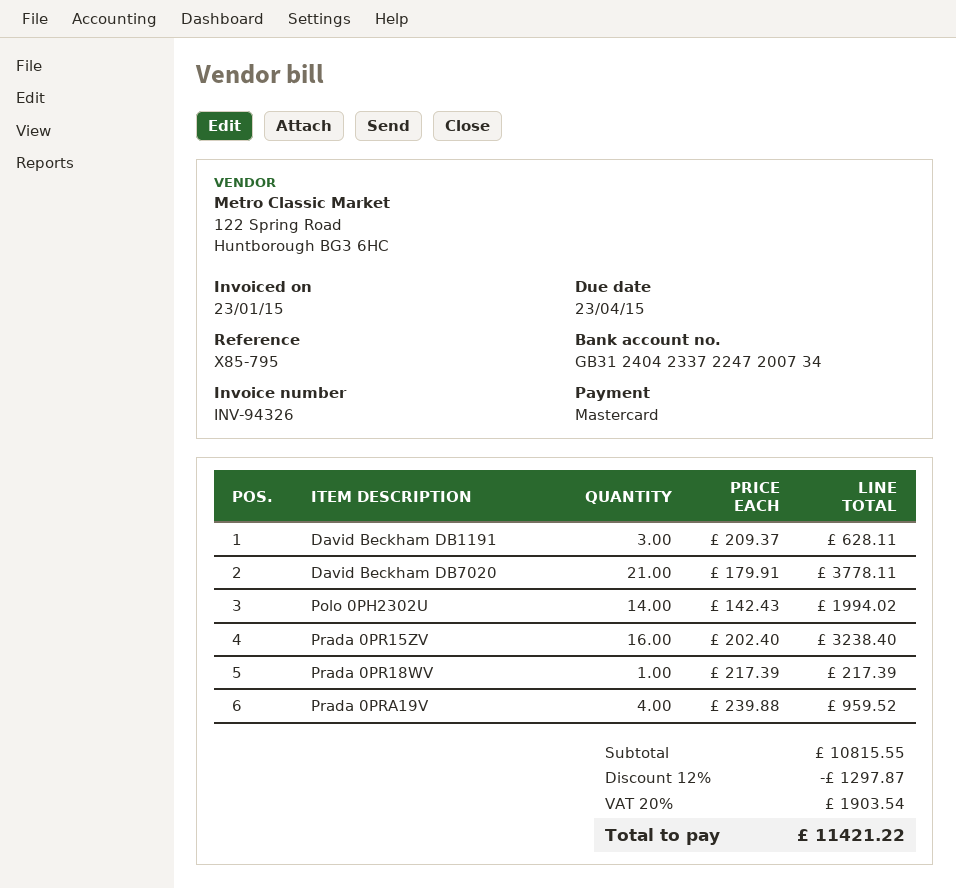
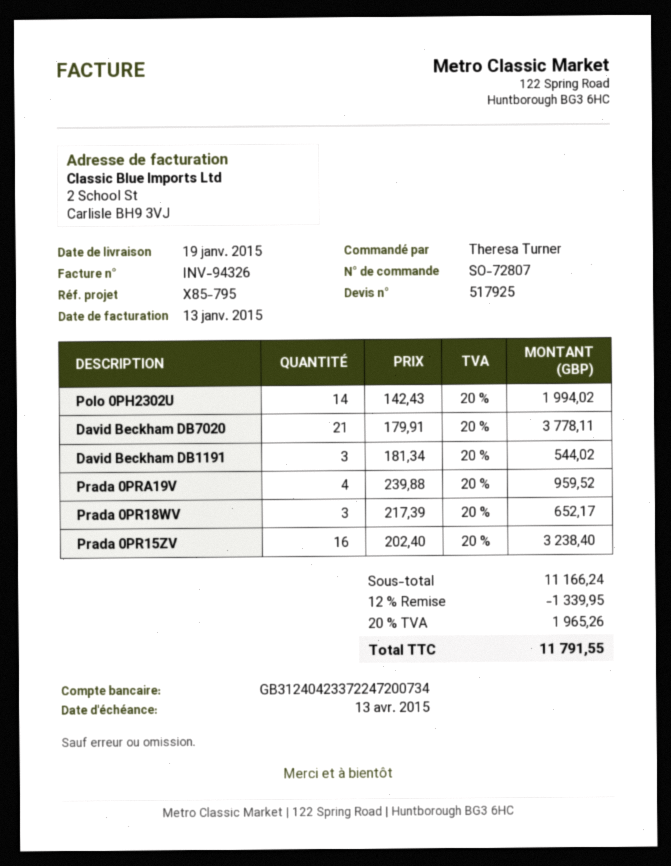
invoice date: 2015-01-23 -> 2015-01-13
due date: 2015-04-23 -> 2015-04-13
David Beckham DB1191: 3 x 209.37 = 628.11 -> 3 x 181.34 = 544.02
Prada 0PR18WV: 1 x 217.39 = 217.39 -> 3 x 217.39 = 652.17
subtotal: 10815.55 -> 11166.24
discount: 12% = 1297.87 -> 12% = 1339.95
tax: 20% = 1903.54 -> 20% = 1965.26
total: 11421.22 -> 11791.55

